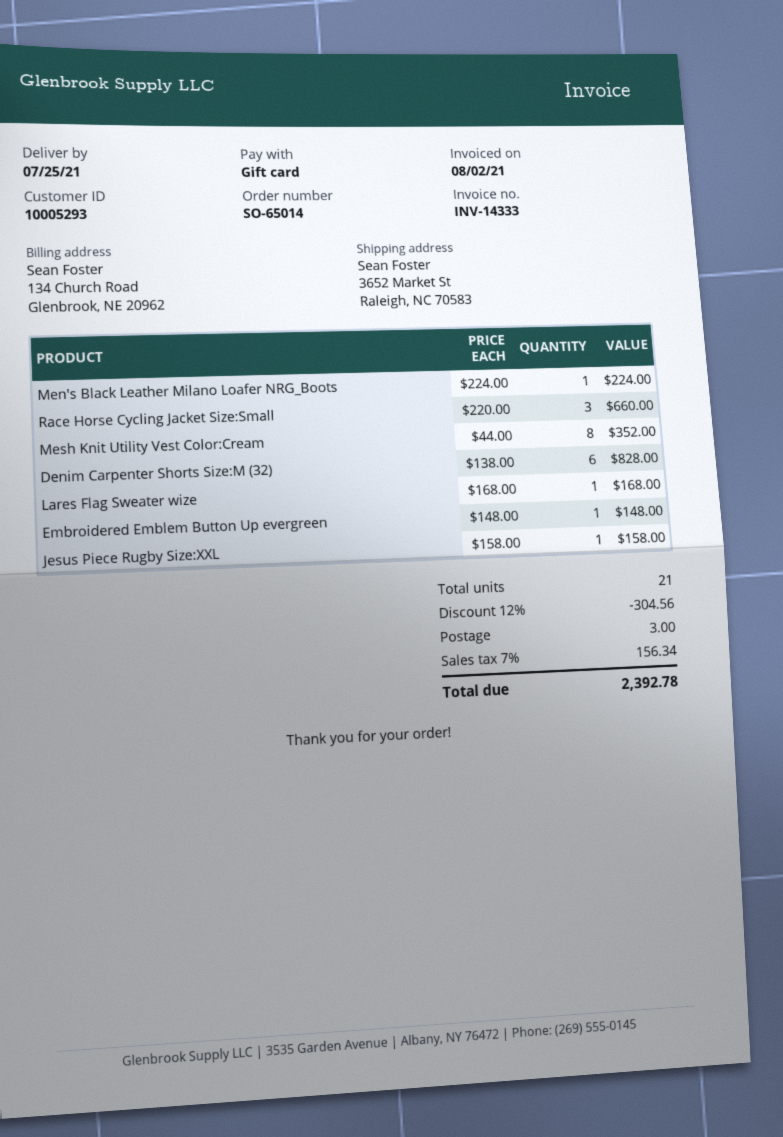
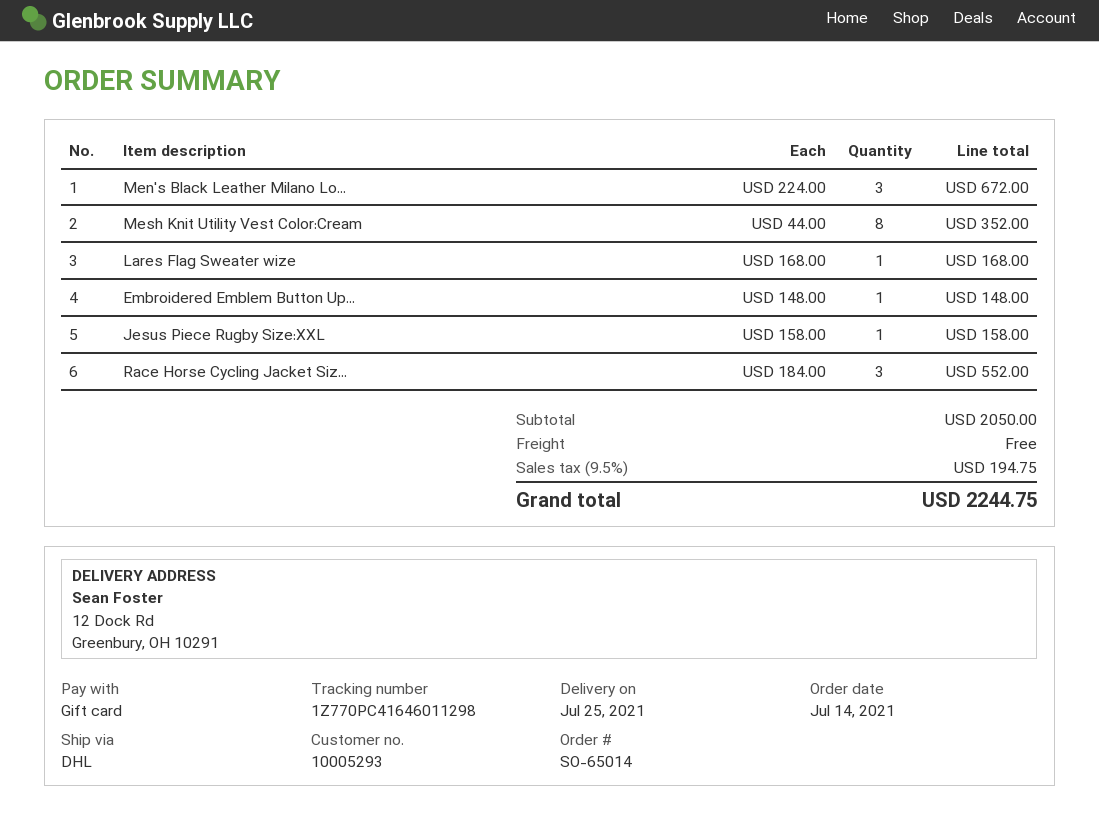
ship to: 3652 Market St, Raleigh, NC 70583 -> 12 Dock Rd, Greenbury, OH 10291
Men's Black Leather Milano Loafer NRG_Boots: 1 x 224.00 = 224.00 -> 3 x 224.00 = 672.00
Race Horse Cycling Jacket Size:Small: 3 x 220.00 = 660.00 -> 3 x 184.00 = 552.00
Denim Carpenter Shorts Size:M (32): 6 x 138.00 = 828.00 -> none
discount: 12% = 304.56 -> none
shipping: 3.00 -> 0.00
tax: 7% = 156.34 -> 9.5% = 194.75
total: 2392.78 -> 2244.75

